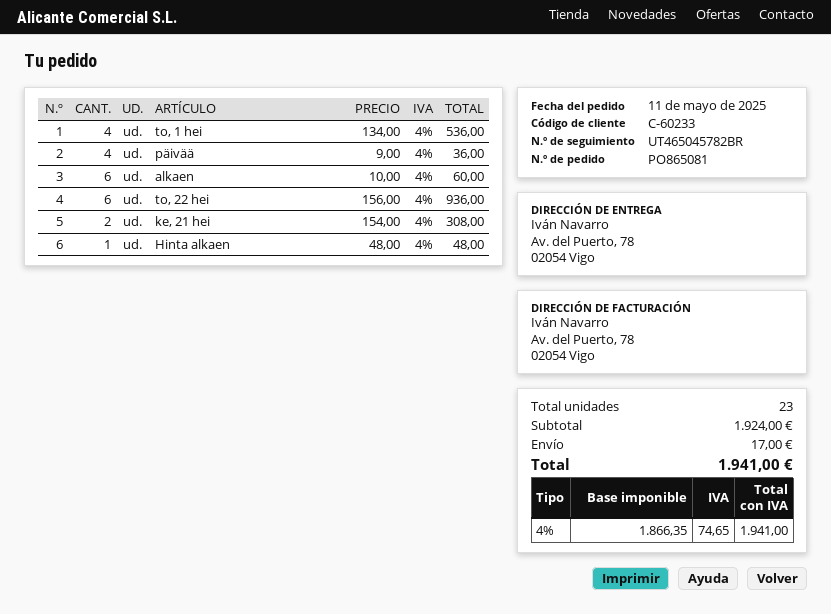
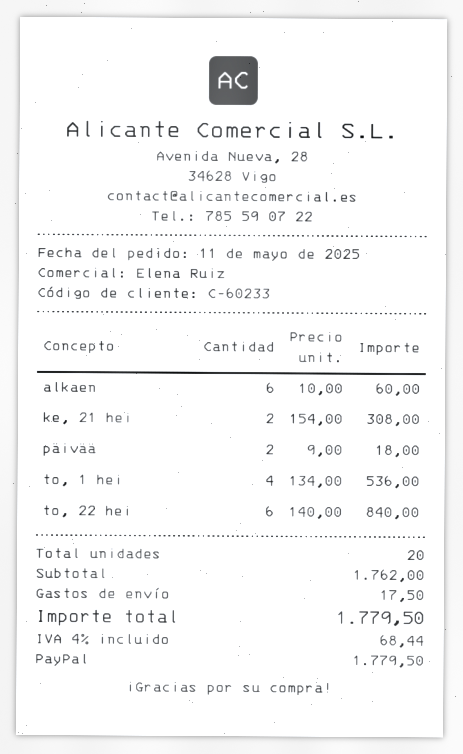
päivää: 4 x 9.00 = 36.00 -> 2 x 9.00 = 18.00
to, 22 hei: 6 x 156.00 = 936.00 -> 6 x 140.00 = 840.00
Hinta alkaen: 1 x 48.00 = 48.00 -> none
total quantity: 23 -> 20
subtotal: 1924.00 -> 1762.00
shipping: 17.00 -> 17.50
tax: 4% = 74.65 -> 4% = 68.44
total: 1941.00 -> 1779.50

